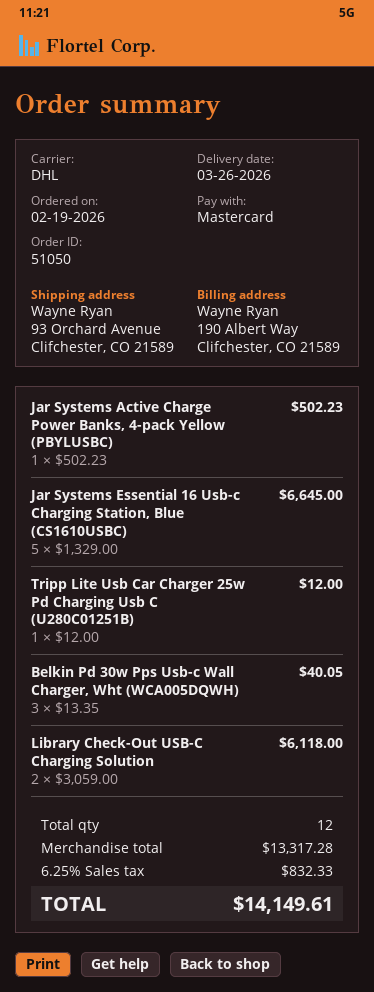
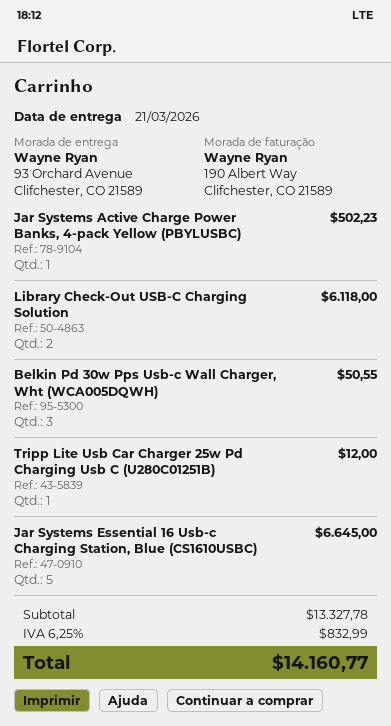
delivery date: 2026-03-26 -> 2026-03-21
Belkin Pd 30w Pps Usb-c Wall Charger, Wht (WCA005DQWH): 3 for 40.05 -> 3 for 50.55
subtotal: 13317.28 -> 13327.78
tax: 6.25% = 832.33 -> 6.25% = 832.99
total: 14149.61 -> 14160.77

